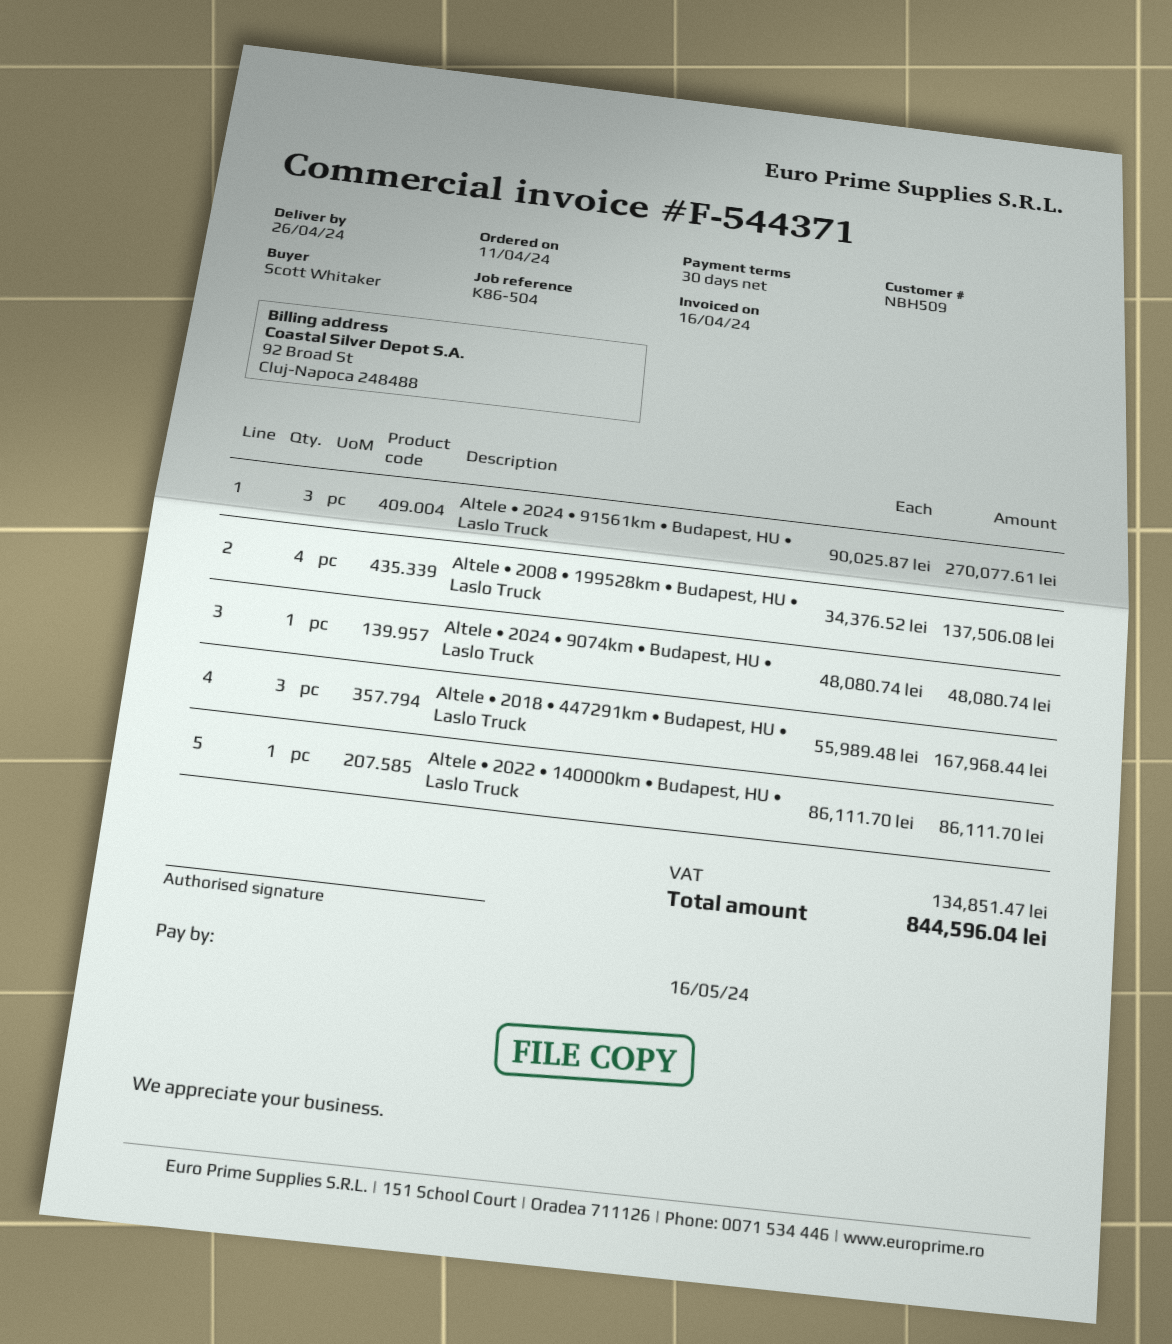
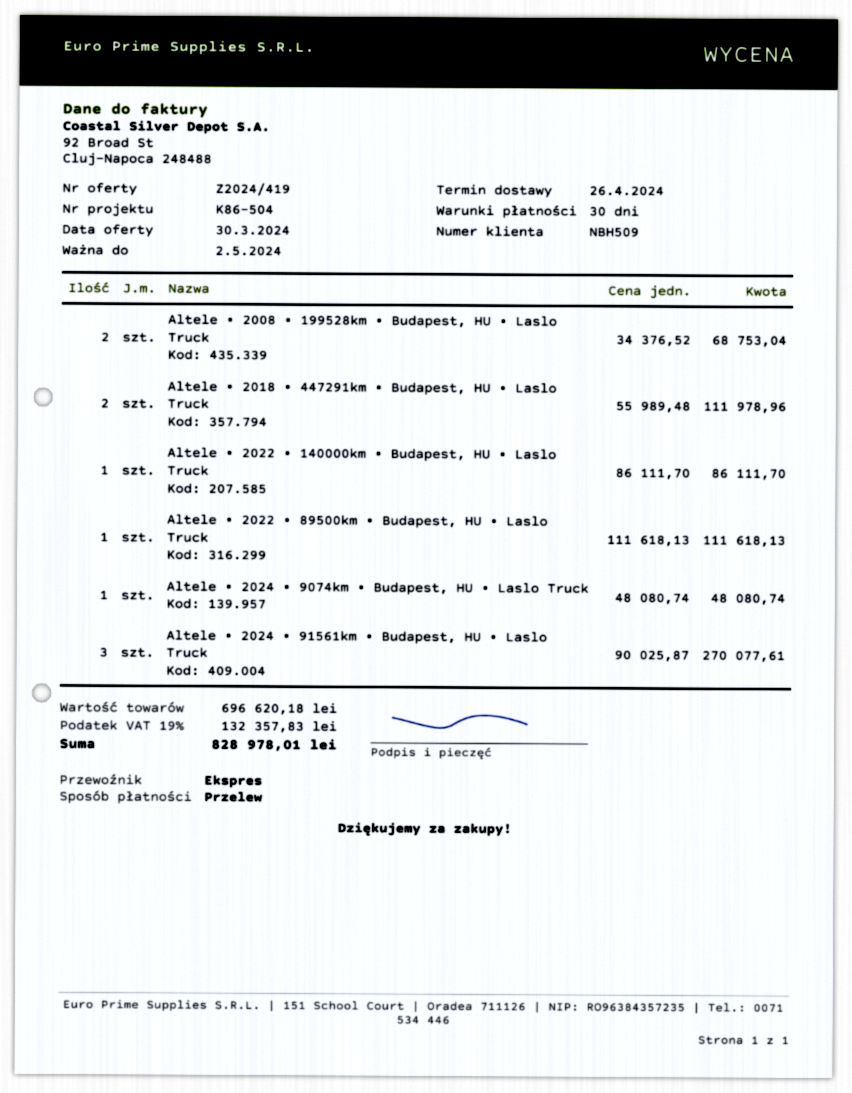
Altele • 2008 • 199528km • Budapest, HU • Laslo Truck: 4 x 34376.52 = 137506.08 -> 2 x 34376.52 = 68753.04
Altele • 2018 • 447291km • Budapest, HU • Laslo Truck: 3 x 55989.48 = 167968.44 -> 2 x 55989.48 = 111978.96
Altele • 2022 • 89500km • Budapest, HU • Laslo Truck: none -> 1 x 111618.13 = 111618.13
tax: 134851.47 -> 132357.83
total: 844596.04 -> 828978.01

